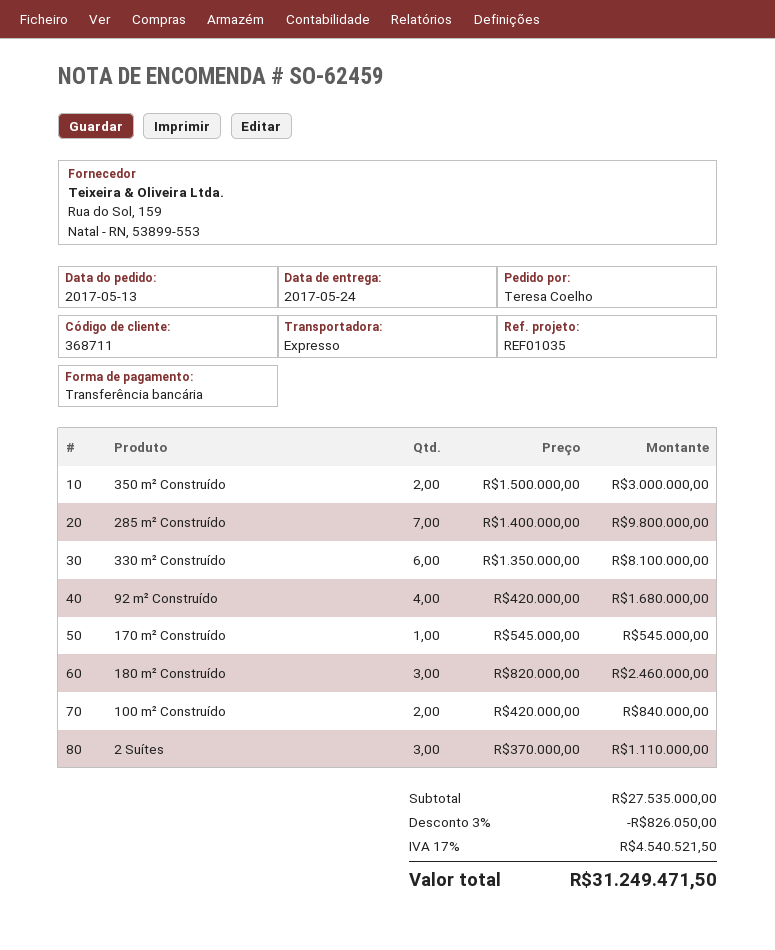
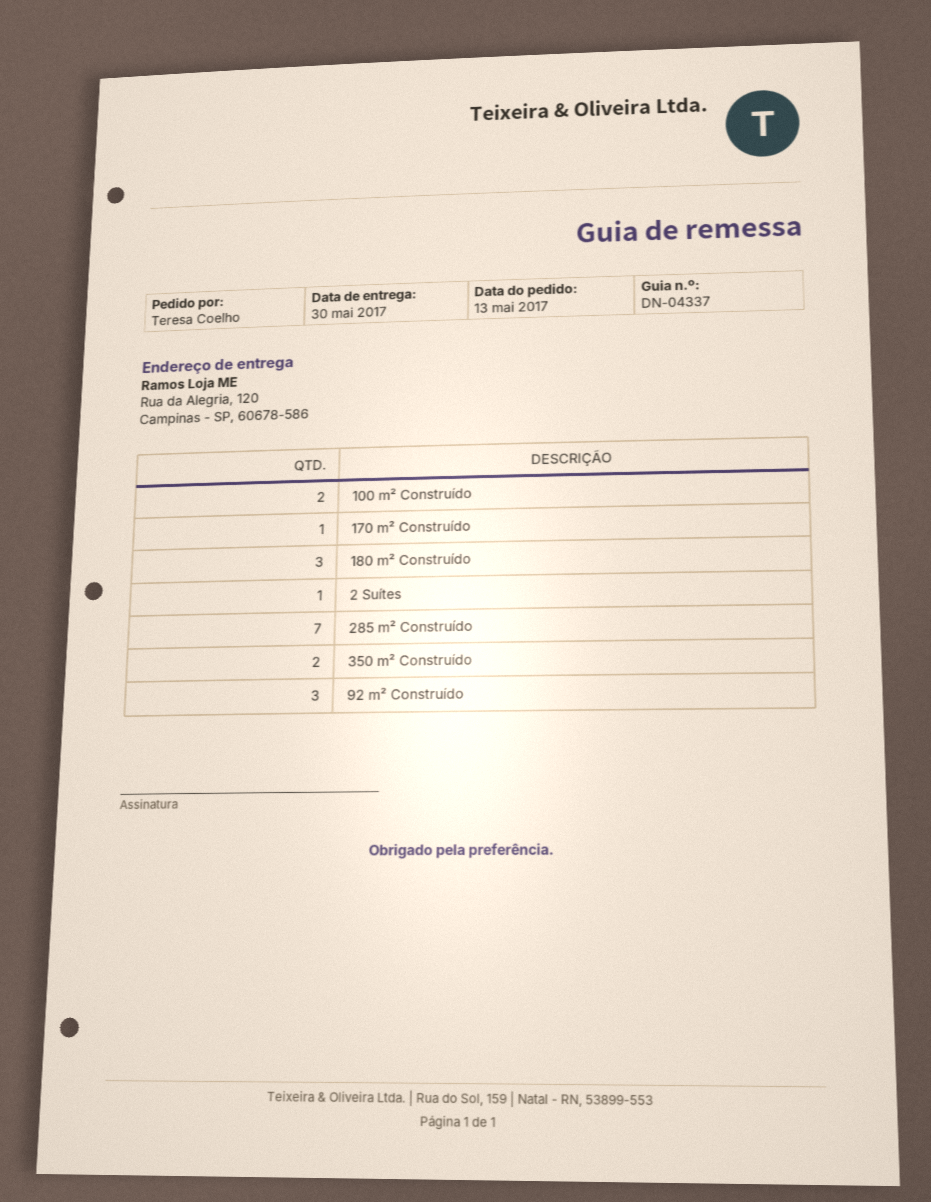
delivery date: 2017-05-24 -> 2017-05-30
330 m² Construído: 6 -> none
92 m² Construído: 4 -> 3
2 Suítes: 3 -> 1

